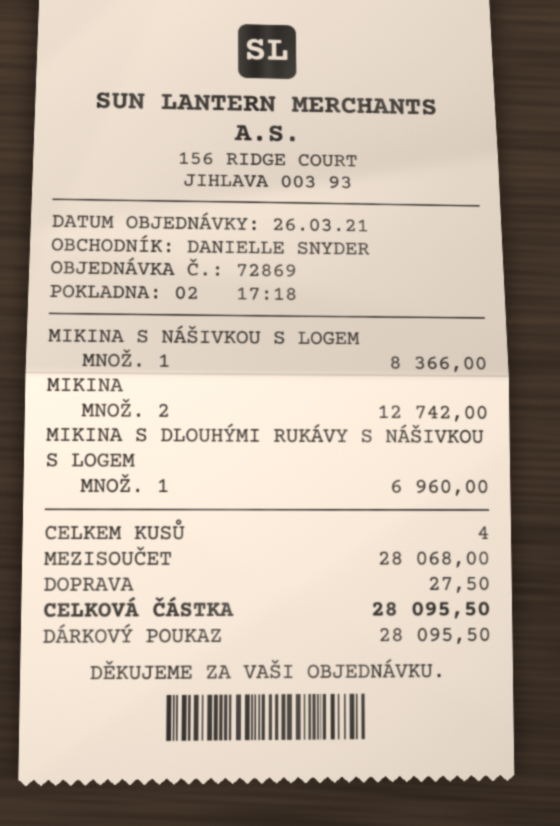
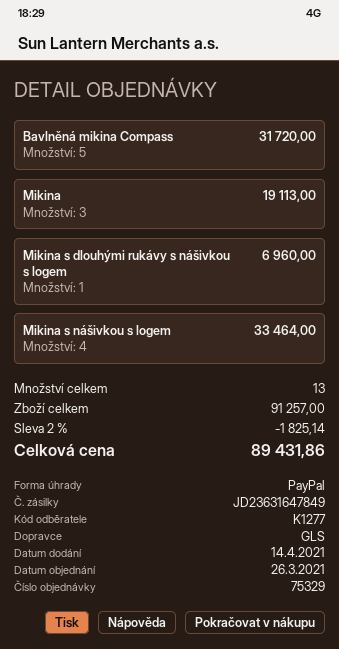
order number: 72869 -> 75329
payment method: gift card -> PayPal
MIKINA S NÁŠIVKOU S LOGEM: 1 for 8366.00 -> 4 for 33464.00
MIKINA: 2 for 12742.00 -> 3 for 19113.00
Bavlněná mikina Compass: none -> 5 for 31720.00
total quantity: 4 -> 13
subtotal: 28068.00 -> 91257.00
discount: none -> 2% = 1825.14
shipping: 27.50 -> none
total: 28095.50 -> 89431.86

